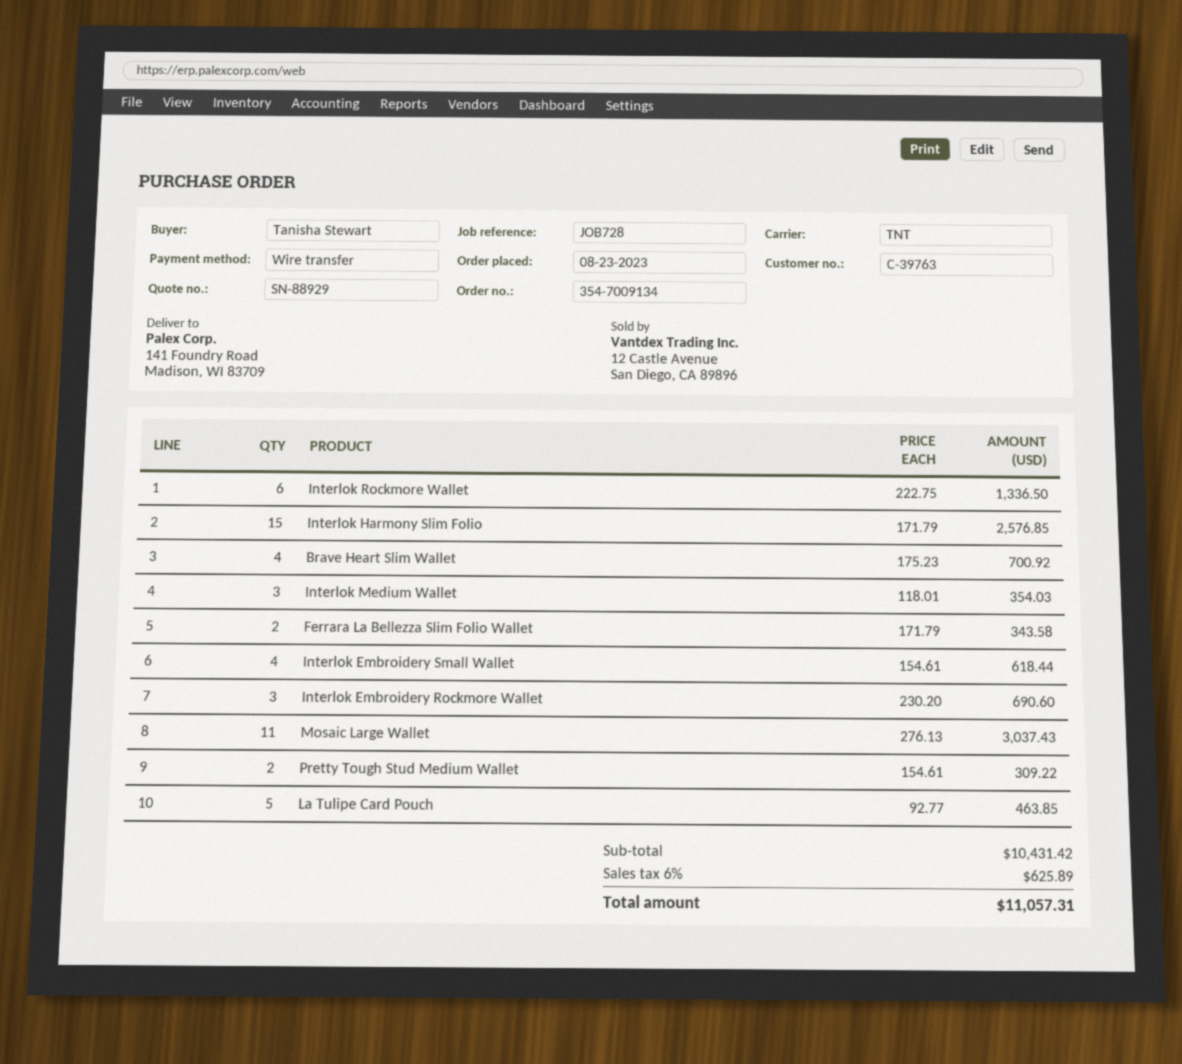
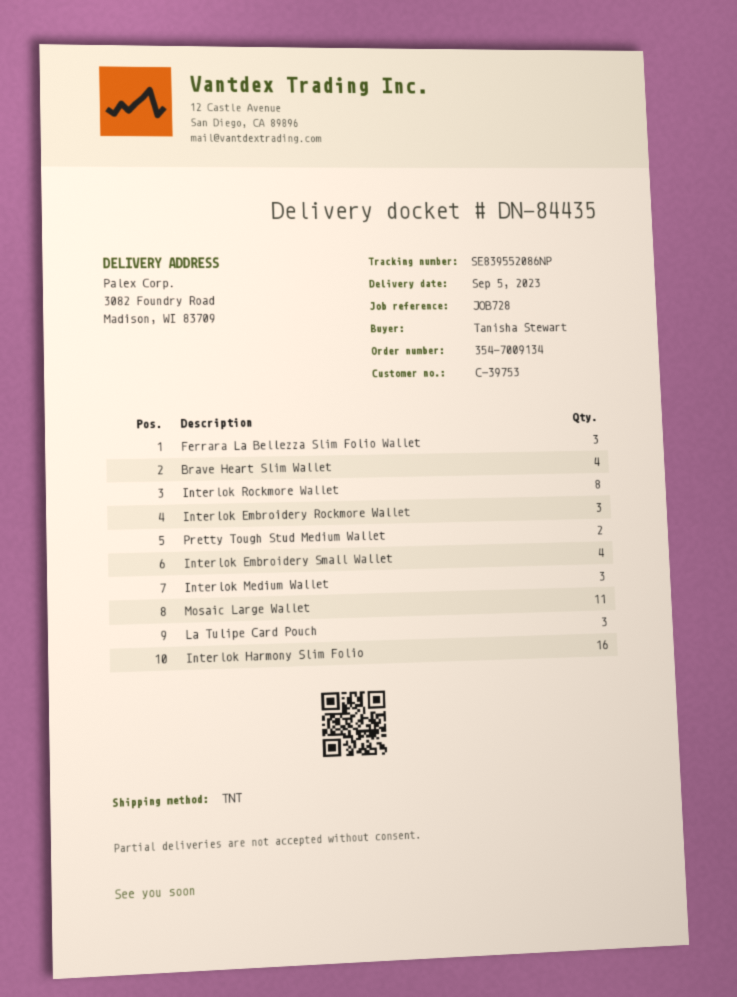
customer number: C-39763 -> C-39753
ship to: 141 Foundry Road, Madison, WI 83709 -> 3082 Foundry Road, Madison, WI 83709
Interlok Rockmore Wallet: 6 -> 8
Interlok Harmony Slim Folio: 15 -> 16
Ferrara La Bellezza Slim Folio Wallet: 2 -> 3
La Tulipe Card Pouch: 5 -> 3

